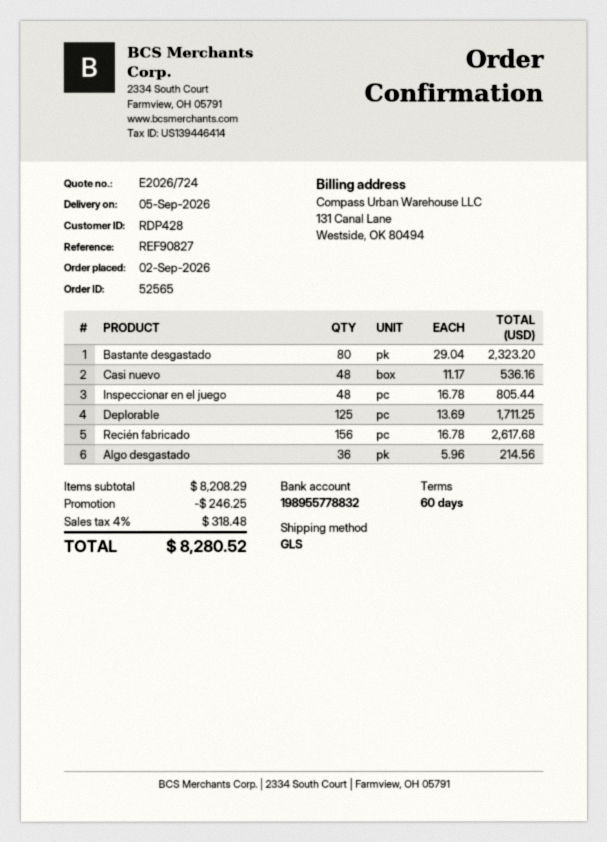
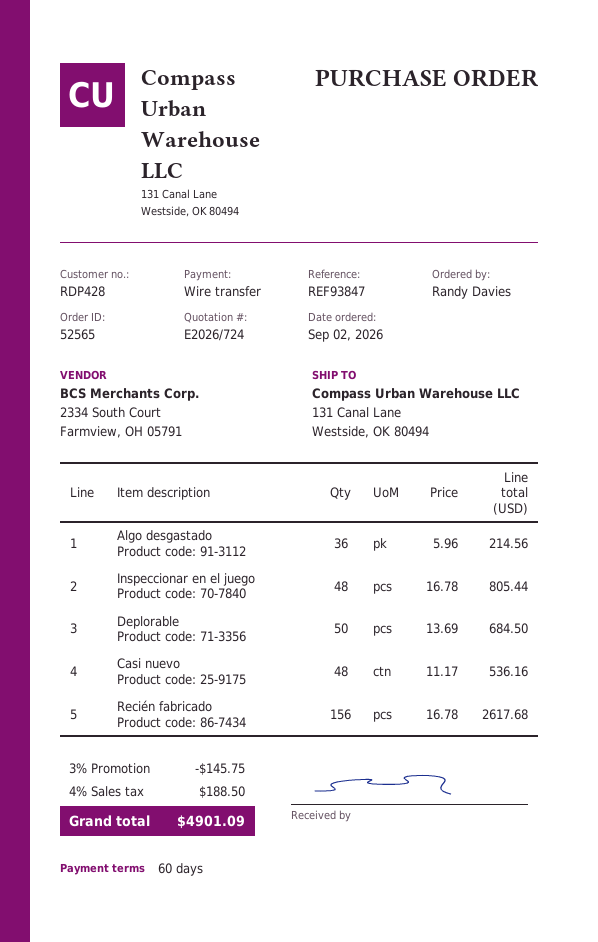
reference: REF90827 -> REF93847
Bastante desgastado: 80 x 29.04 = 2323.20 -> none
Deplorable: 125 x 13.69 = 1711.25 -> 50 x 13.69 = 684.50
discount: 246.25 -> 145.75
tax: 4% = 318.48 -> 4% = 188.50
total: 8280.52 -> 4901.09

